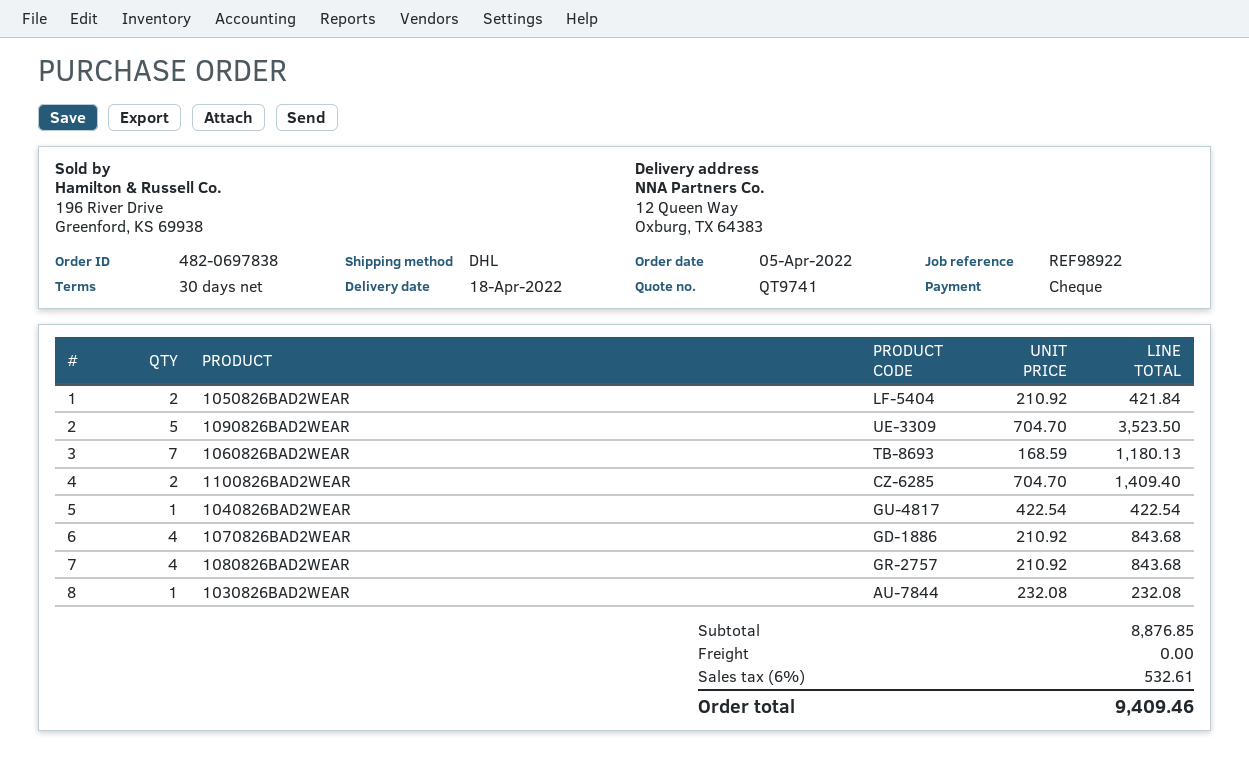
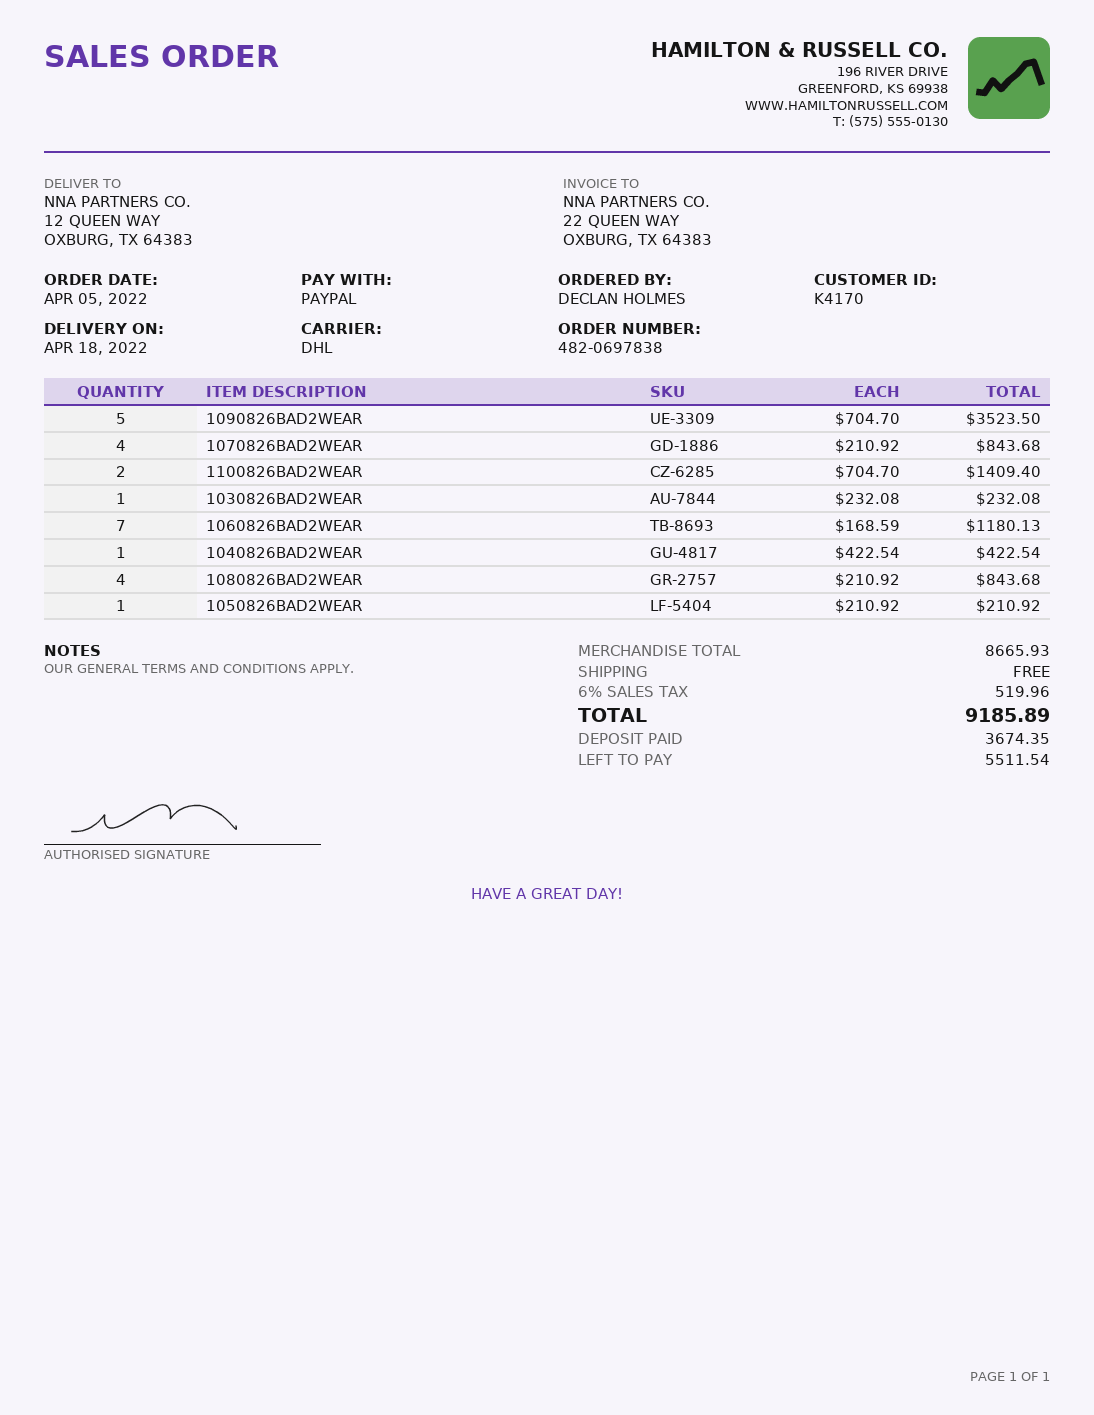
payment method: cheque -> PayPal
1050826BAD2WEAR: 2 x 210.92 = 421.84 -> 1 x 210.92 = 210.92
subtotal: 8876.85 -> 8665.93
tax: 6% = 532.61 -> 6% = 519.96
total: 9409.46 -> 9185.89

